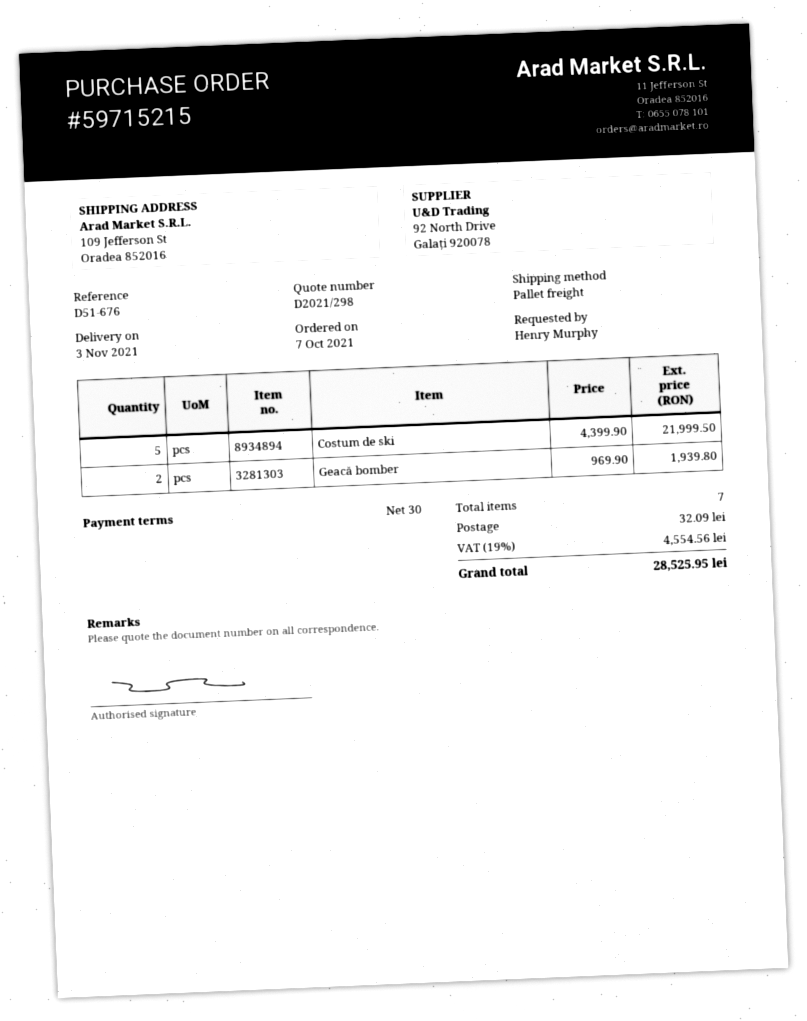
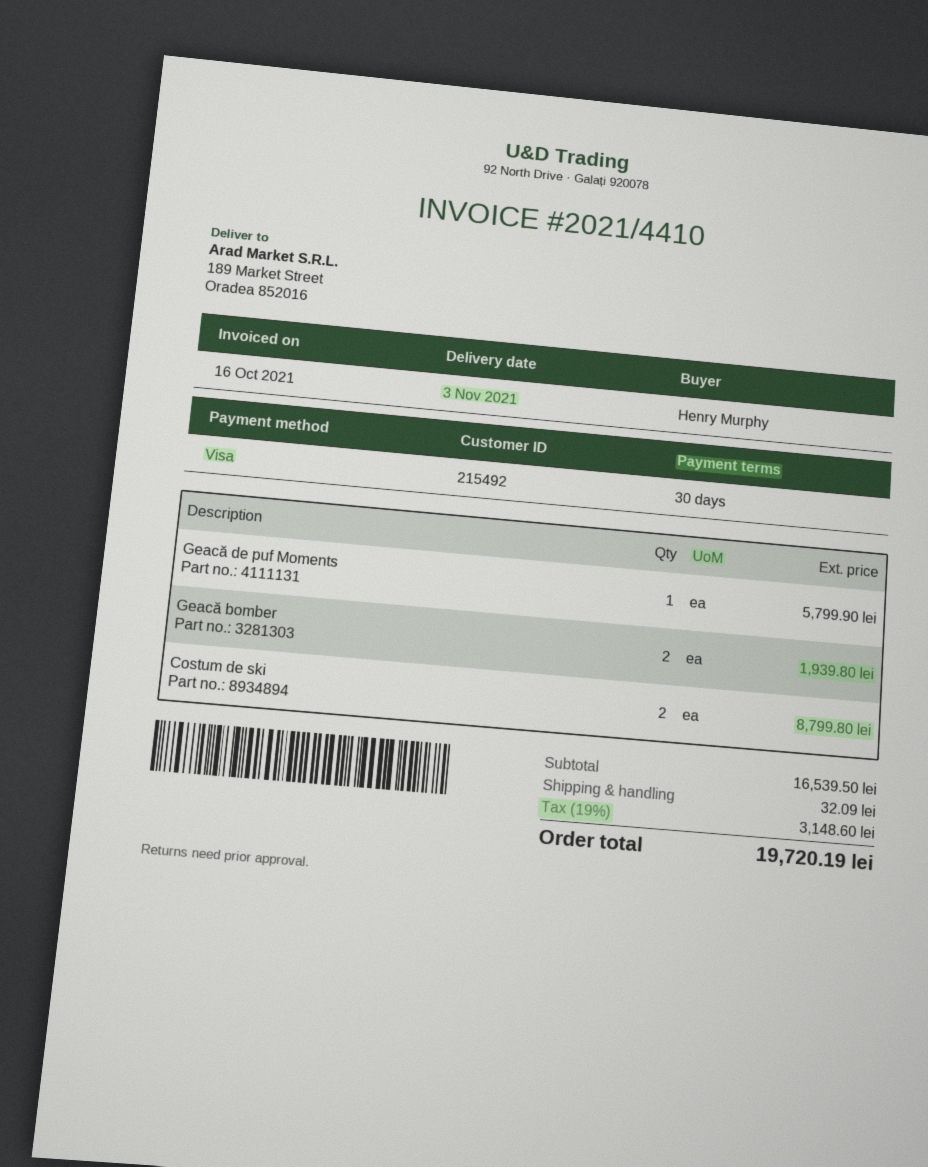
ship to: 109 Jefferson St, Oradea 852016 -> 189 Market Street, Oradea 852016
Costum de ski: 5 for 21999.50 -> 2 for 8799.80
Geacă de puf Moments: none -> 1 for 5799.90
tax: 19% = 4554.56 -> 19% = 3148.60
total: 28525.95 -> 19720.19

